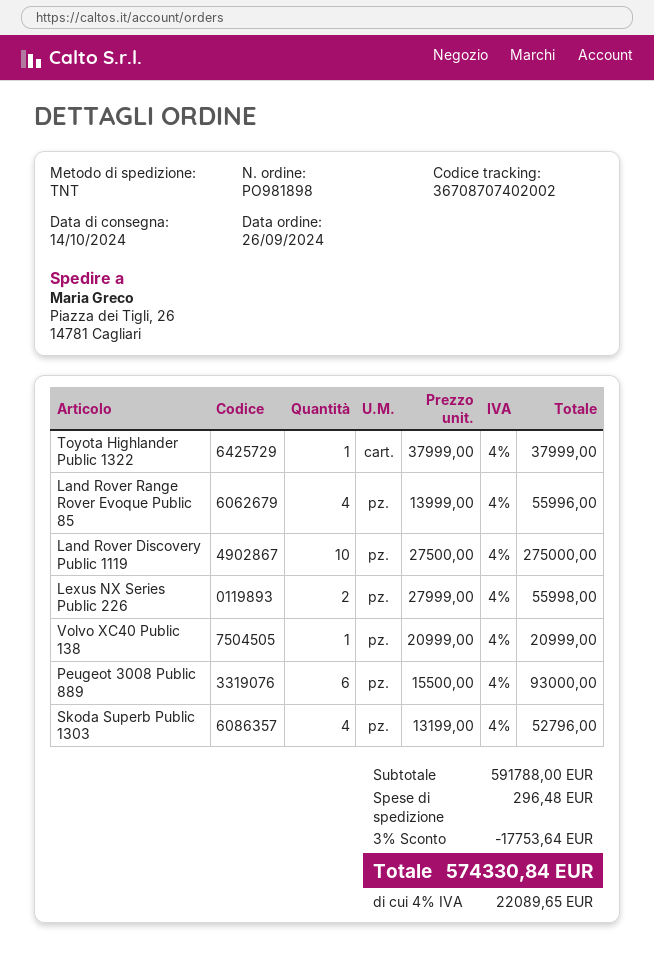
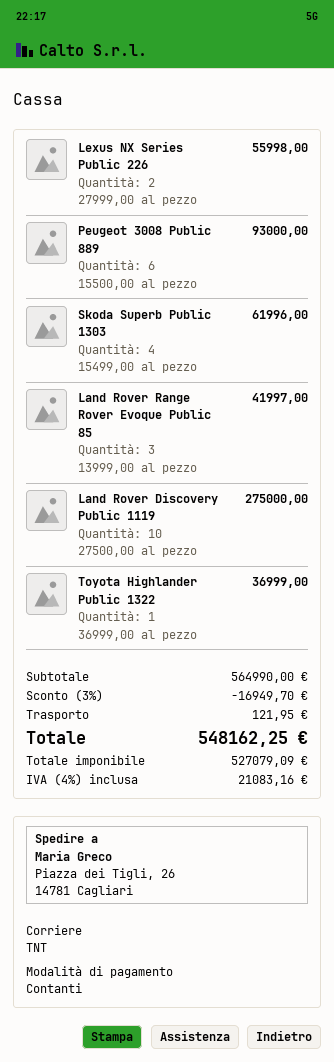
Toyota Highlander Public 1322: 1 x 37999.00 = 37999.00 -> 1 x 36999.00 = 36999.00
Land Rover Range Rover Evoque Public 85: 4 x 13999.00 = 55996.00 -> 3 x 13999.00 = 41997.00
Volvo XC40 Public 138: 1 x 20999.00 = 20999.00 -> none
Skoda Superb Public 1303: 4 x 13199.00 = 52796.00 -> 4 x 15499.00 = 61996.00
subtotal: 591788.00 -> 564990.00
discount: 3% = 17753.64 -> 3% = 16949.70
shipping: 296.48 -> 121.95
tax: 4% = 22089.65 -> 4% = 21083.16
total: 574330.84 -> 548162.25

